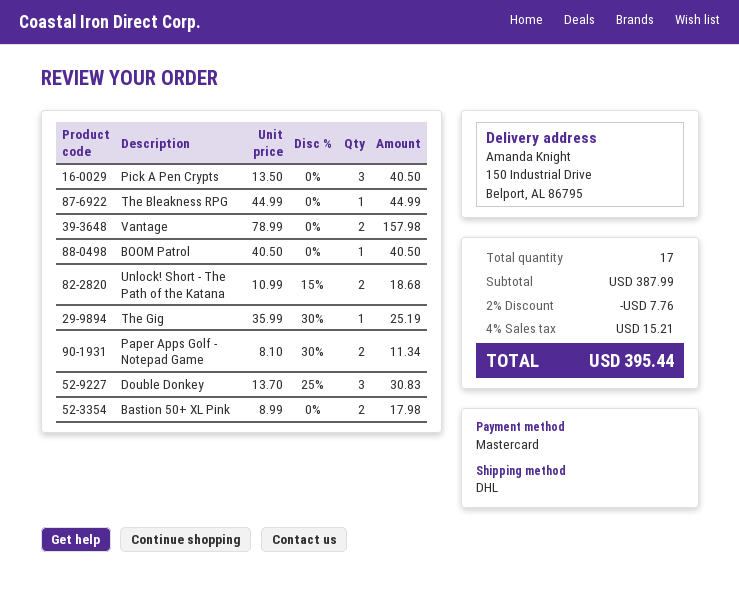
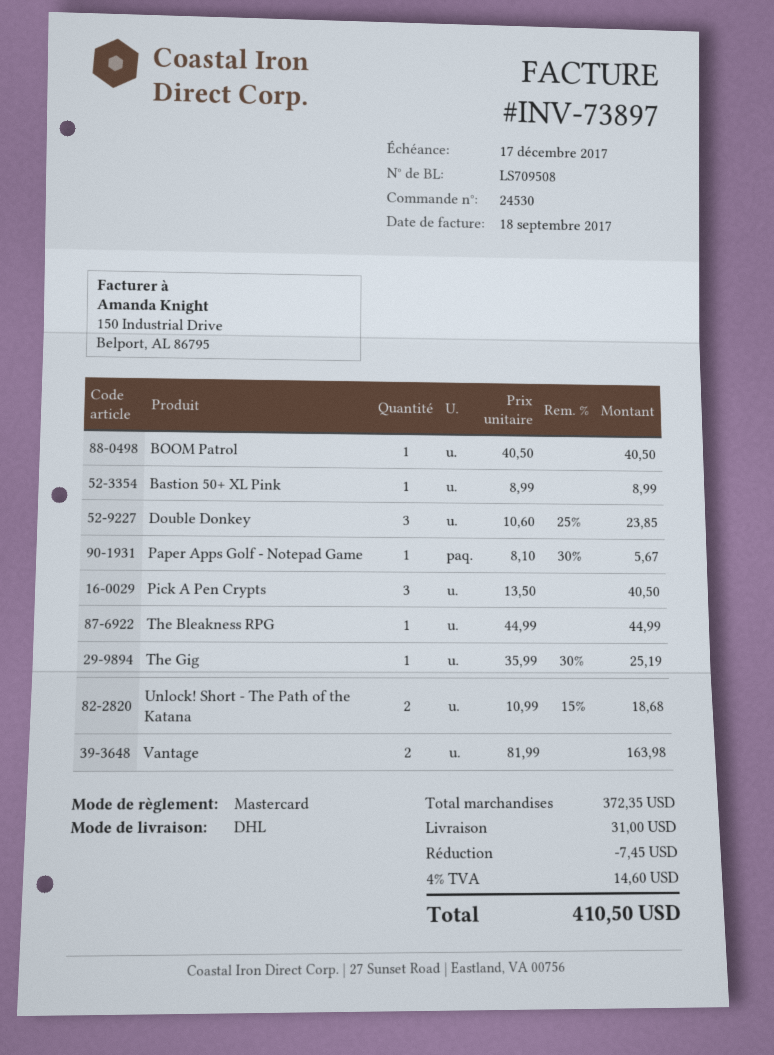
Vantage: 2 x 78.99 = 157.98 -> 2 x 81.99 = 163.98
Paper Apps Golf - Notepad Game: 2 x 8.10 - 30% = 11.34 -> 1 x 8.10 - 30% = 5.67
Double Donkey: 3 x 13.70 - 25% = 30.83 -> 3 x 10.60 - 25% = 23.85
Bastion 50+ XL Pink: 2 x 8.99 = 17.98 -> 1 x 8.99 = 8.99
subtotal: 387.99 -> 372.35
discount: 7.76 -> 7.45
shipping: none -> 31.00
tax: 4% = 15.21 -> 4% = 14.60
total: 395.44 -> 410.50

